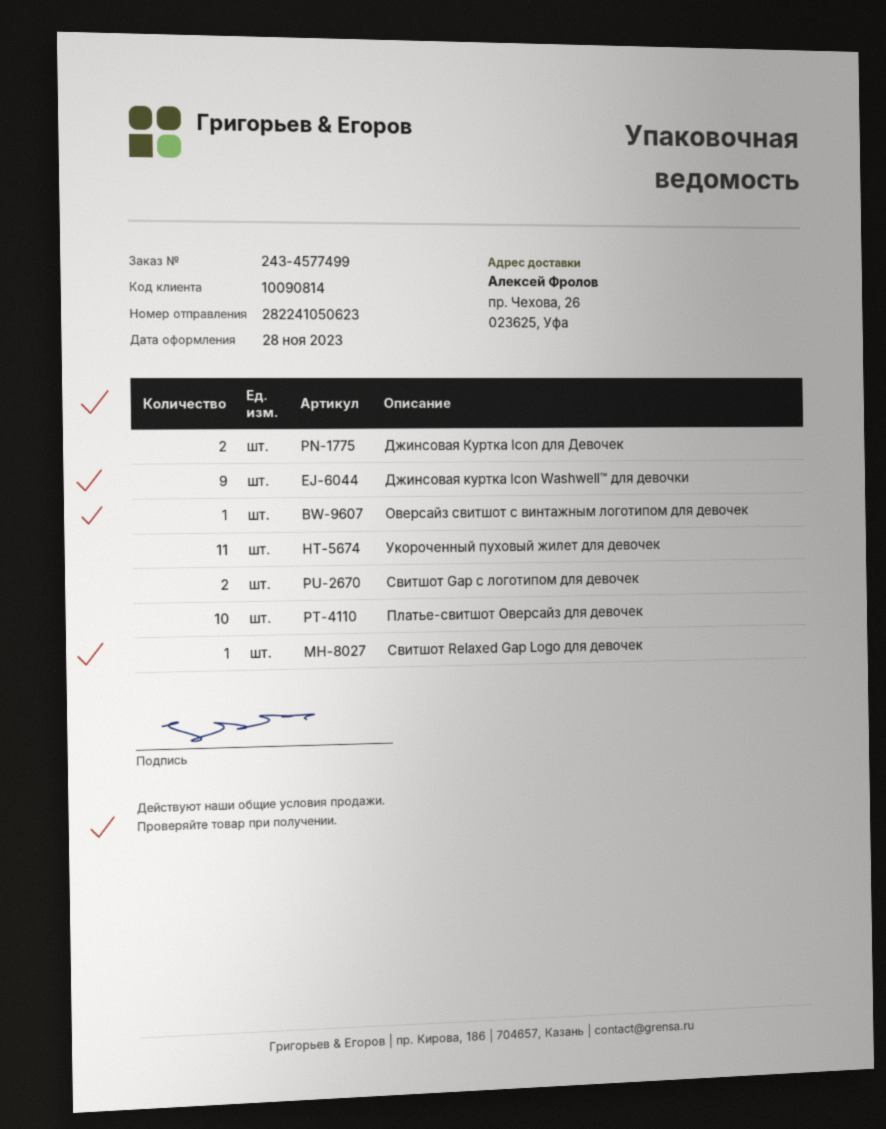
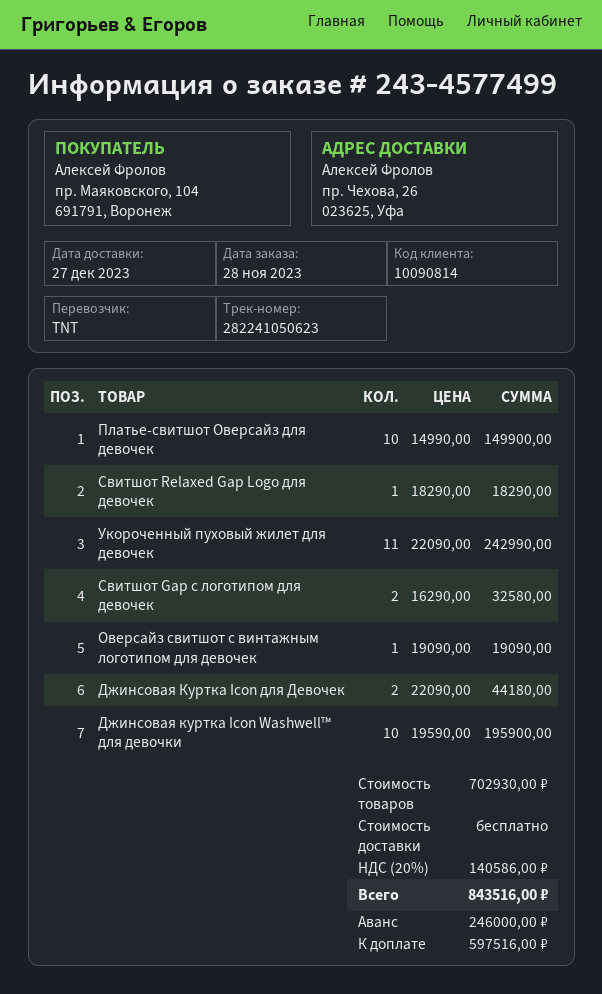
Джинсовая куртка Icon Washwell™ для девочки: 9 -> 10

